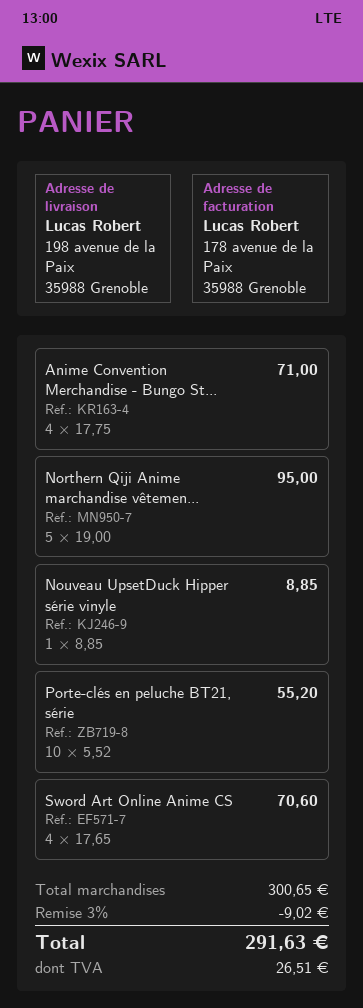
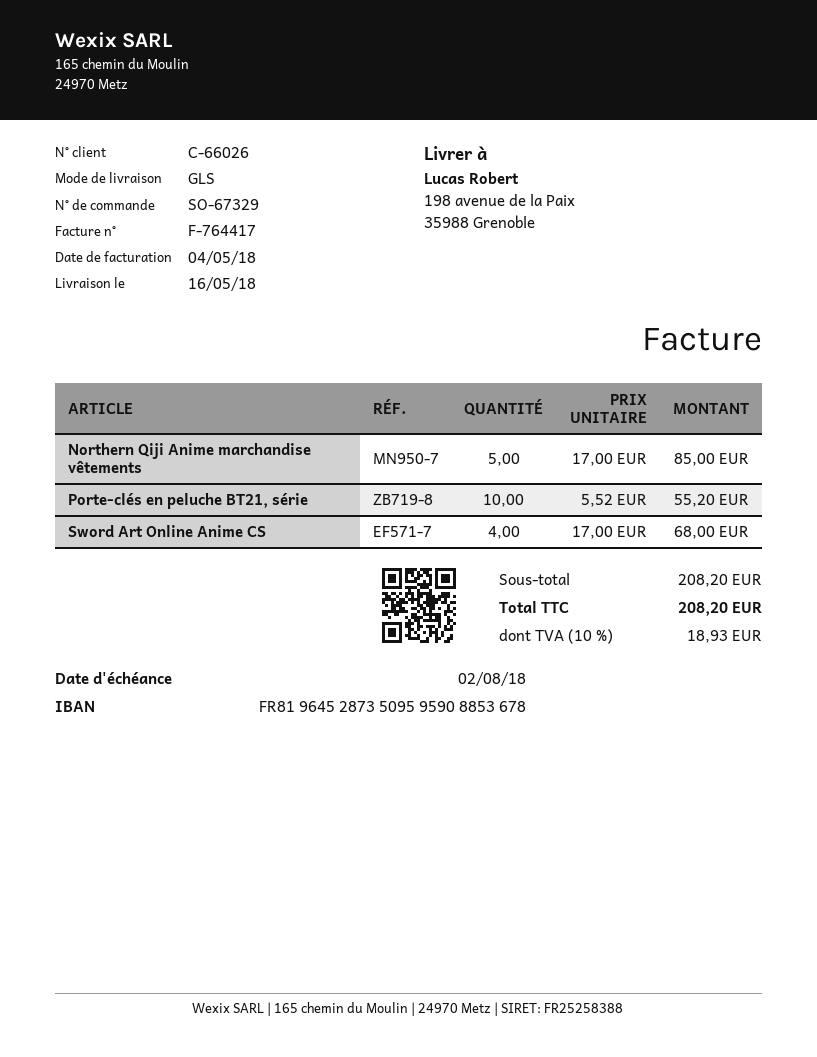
Anime Convention Merchandise - Bungo St...: 4 x 17.75 = 71.00 -> none
Northern Qiji Anime marchandise vêtemen...: 5 x 19.00 = 95.00 -> 5 x 17.00 = 85.00
Nouveau UpsetDuck Hipper série vinyle: 1 x 8.85 = 8.85 -> none
Sword Art Online Anime CS: 4 x 17.65 = 70.60 -> 4 x 17.00 = 68.00
subtotal: 300.65 -> 208.20
discount: 3% = 9.02 -> none
tax: 26.51 -> 18.93
total: 291.63 -> 208.20

